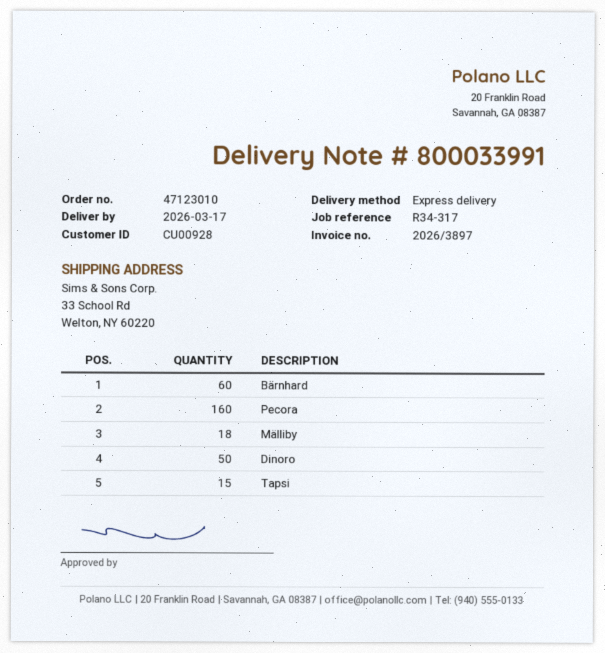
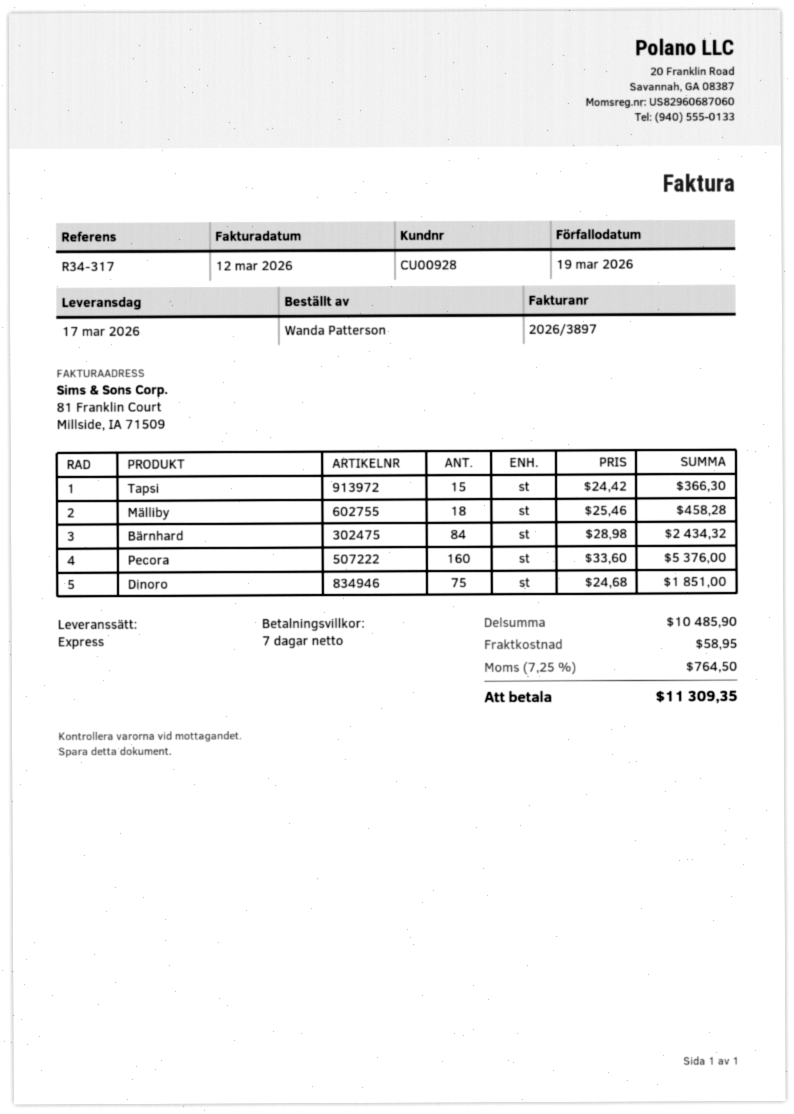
Bärnhard: 60 -> 84
Dinoro: 50 -> 75

